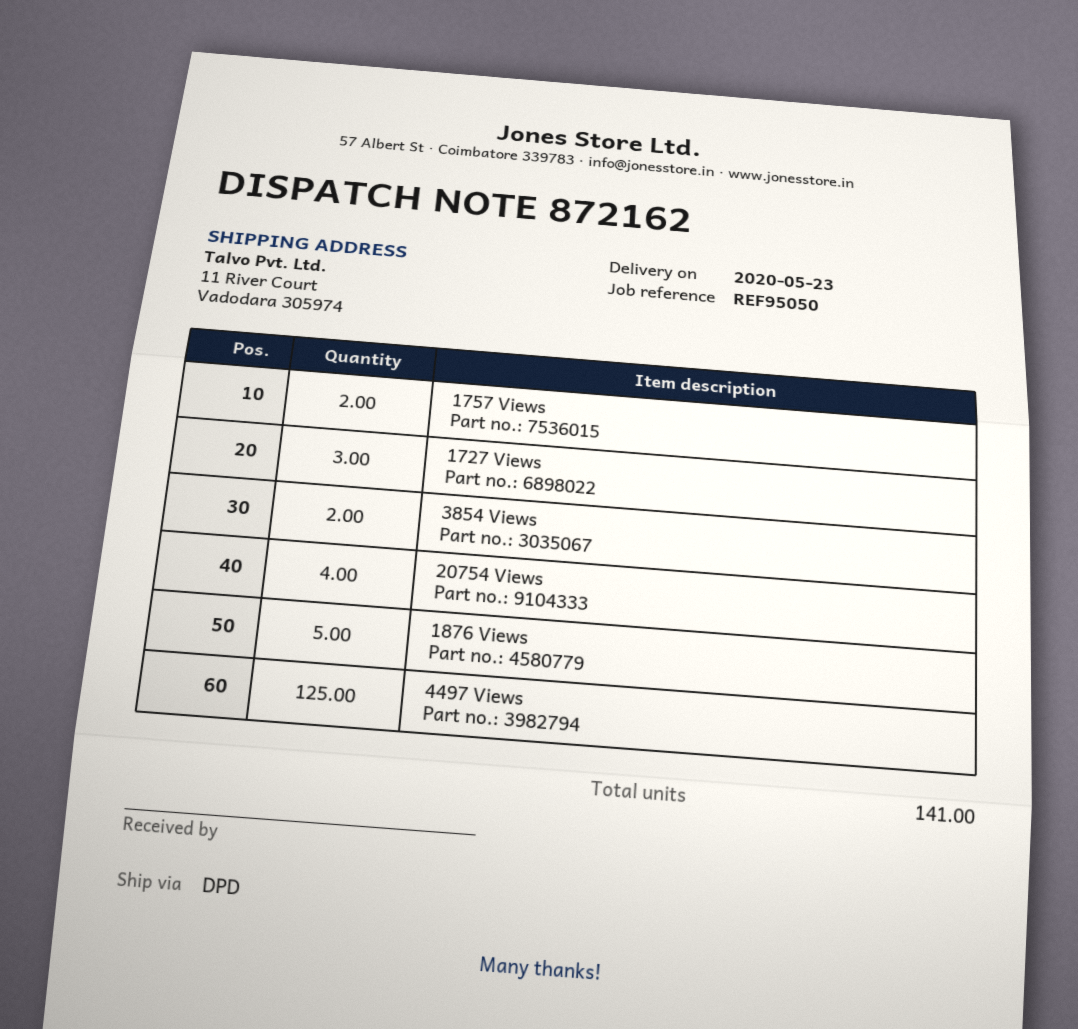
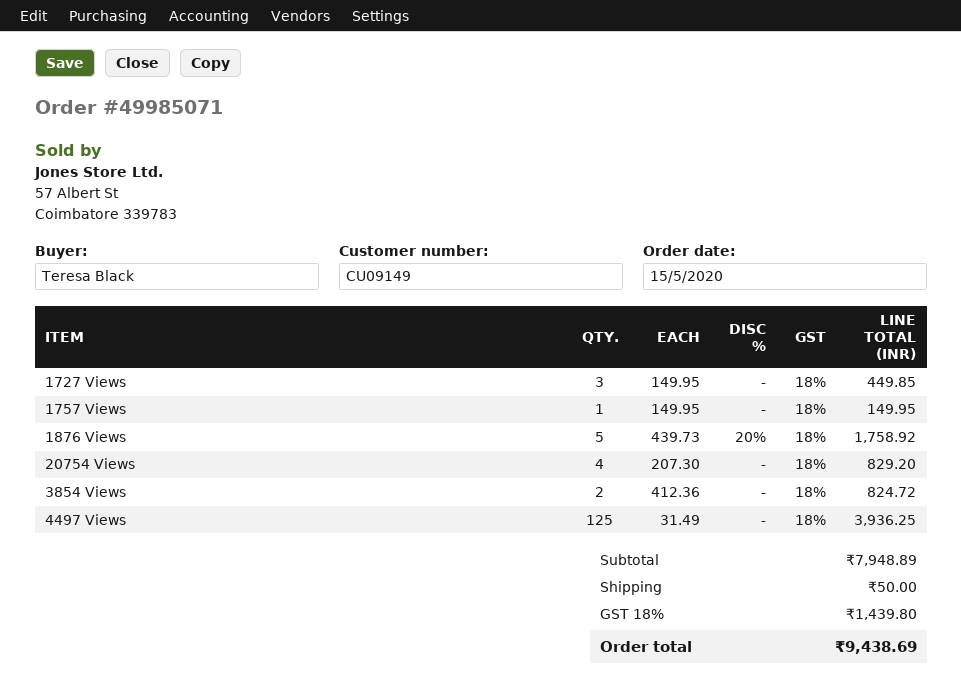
1757 Views: 2 -> 1

